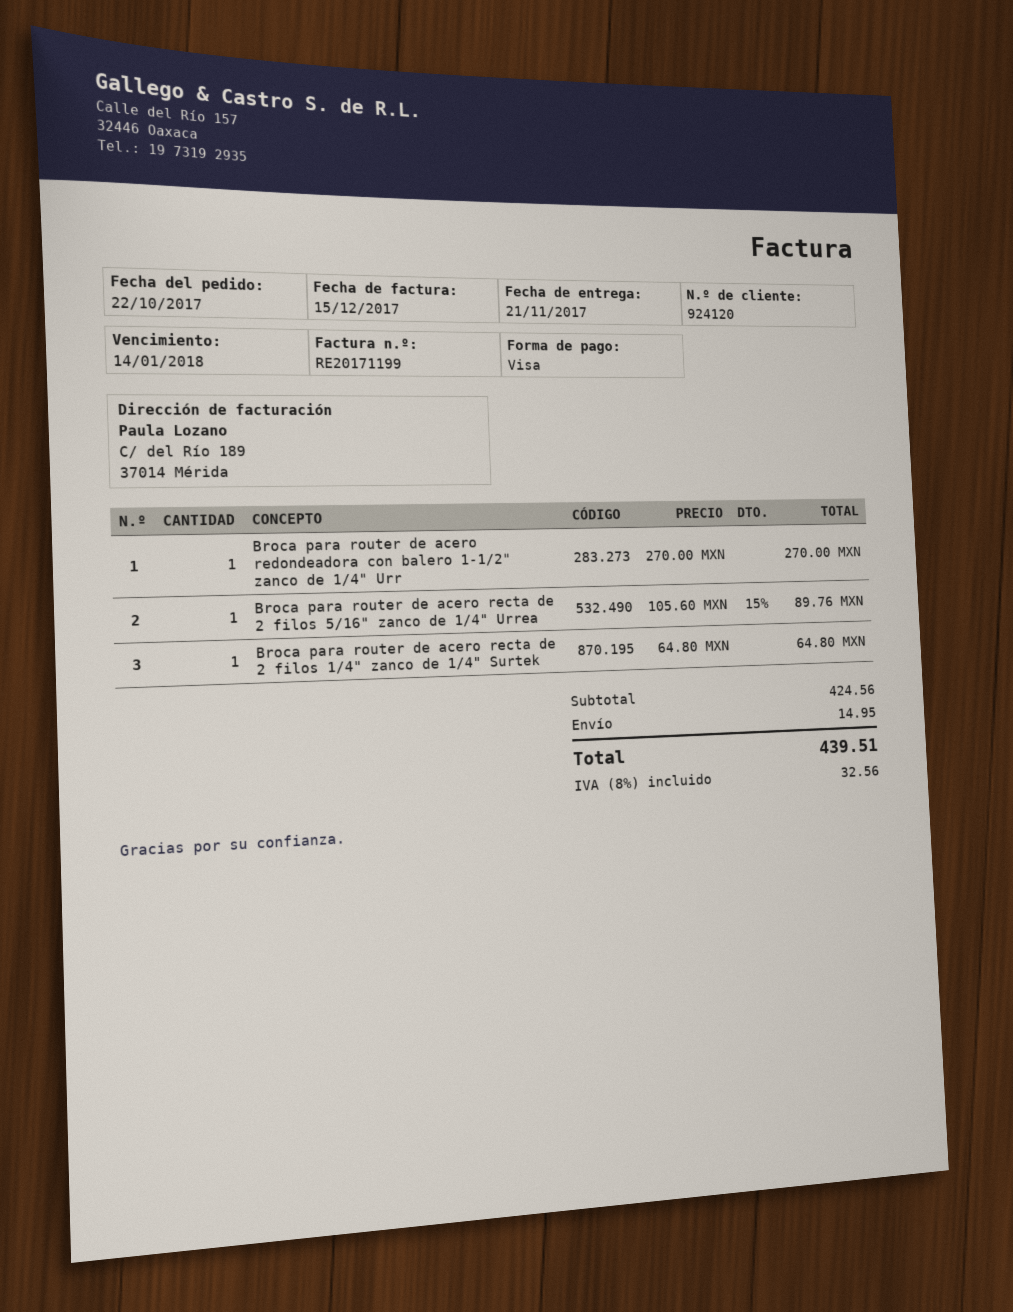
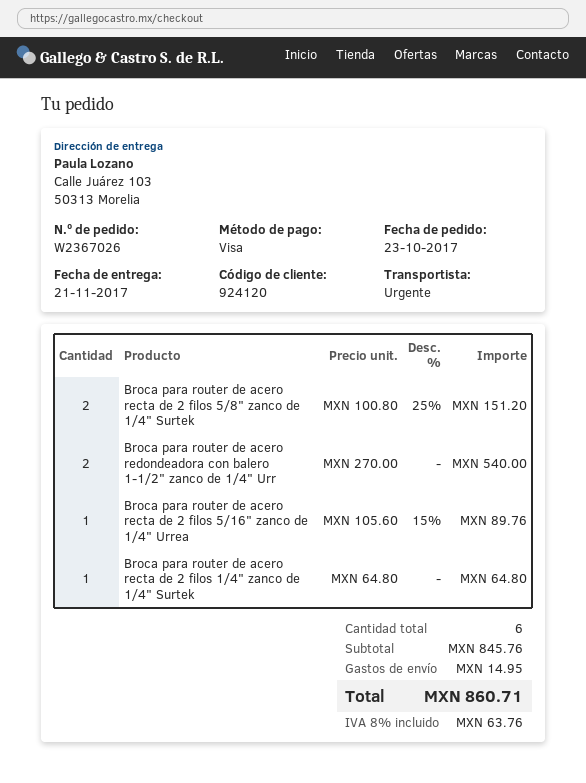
order date: 2017-10-22 -> 2017-10-23
Broca para router de acero redondeadora con balero 1-1/2" zanco de 1/4" Urr: 1 x 270.00 = 270.00 -> 2 x 270.00 = 540.00
Broca para router de acero recta de 2 filos 5/8" zanco de 1/4" Surtek: none -> 2 x 100.80 - 25% = 151.20
subtotal: 424.56 -> 845.76
tax: 8% = 32.56 -> 8% = 63.76
total: 439.51 -> 860.71

